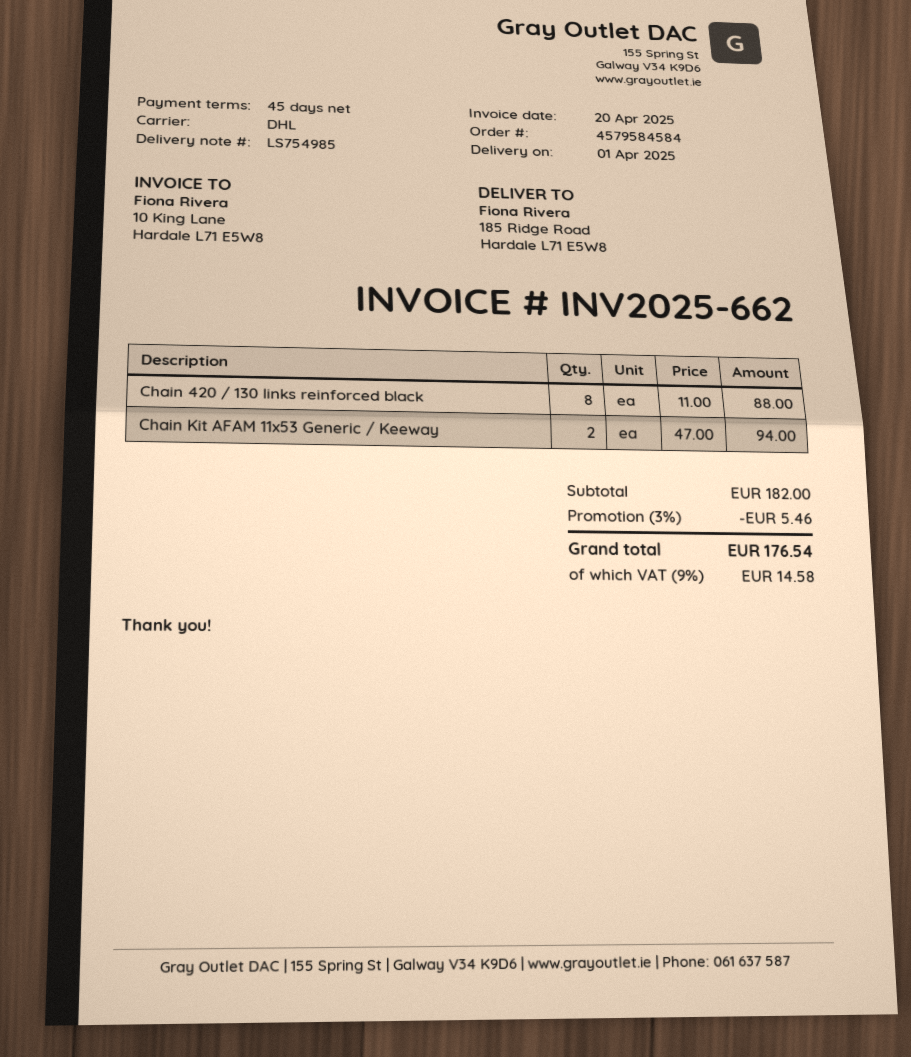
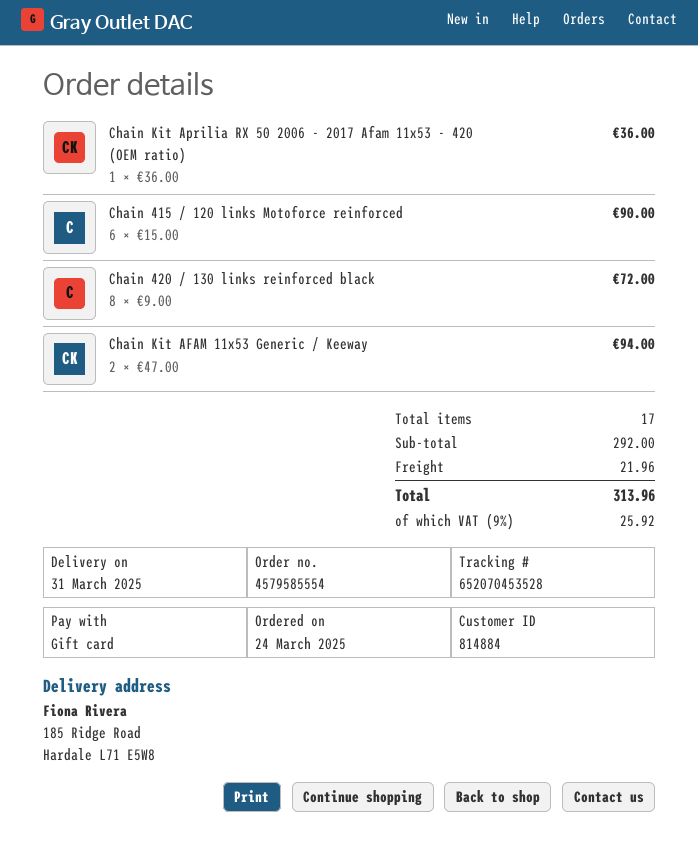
order number: 4579584584 -> 4579585554
delivery date: 2025-04-01 -> 2025-03-31
Chain 420 / 130 links reinforced black: 8 x 11.00 = 88.00 -> 8 x 9.00 = 72.00
Chain Kit Aprilia RX 50 2006 - 2017 Afam 11x53 - 420 (OEM ratio): none -> 1 x 36.00 = 36.00
Chain 415 / 120 links Motoforce reinforced: none -> 6 x 15.00 = 90.00
subtotal: 182.00 -> 292.00
discount: 3% = 5.46 -> none
shipping: none -> 21.96
tax: 9% = 14.58 -> 9% = 25.92
total: 176.54 -> 313.96

